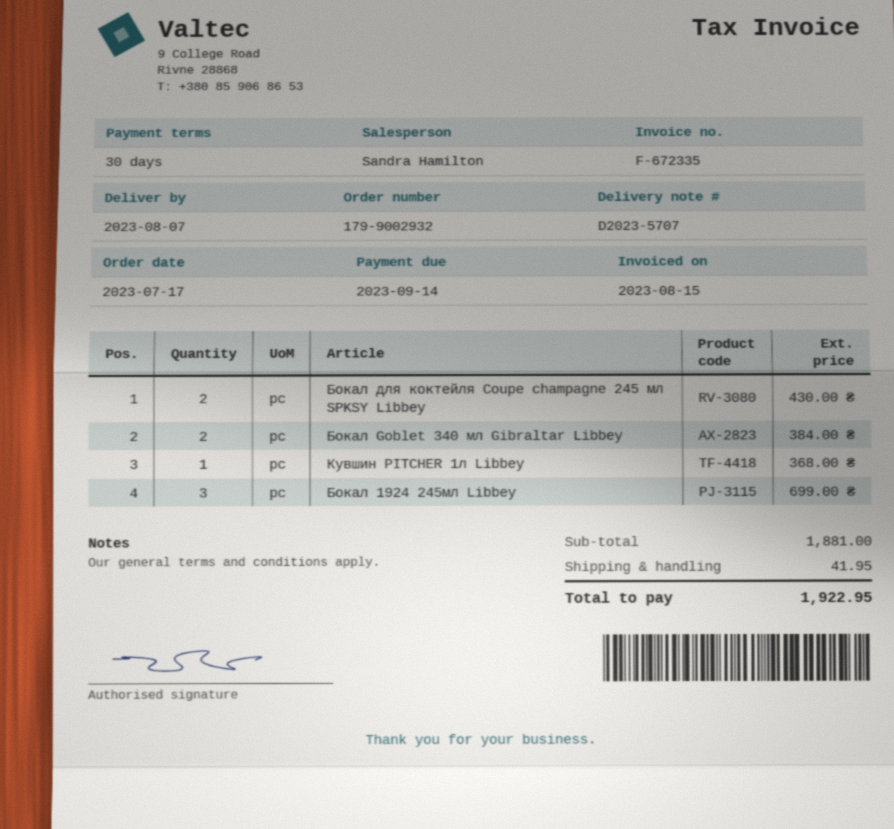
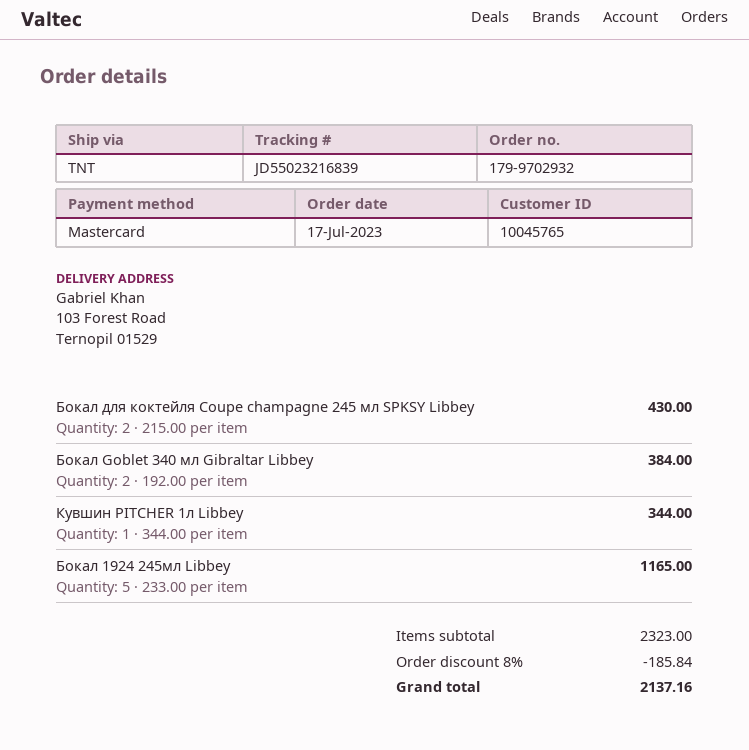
order number: 179-9002932 -> 179-9702932
Кувшин PITCHER 1л Libbey: 1 for 368.00 -> 1 for 344.00
Бокал 1924 245мл Libbey: 3 for 699.00 -> 5 for 1165.00
subtotal: 1881.00 -> 2323.00
discount: none -> 8% = 185.84
shipping: 41.95 -> none
total: 1922.95 -> 2137.16

